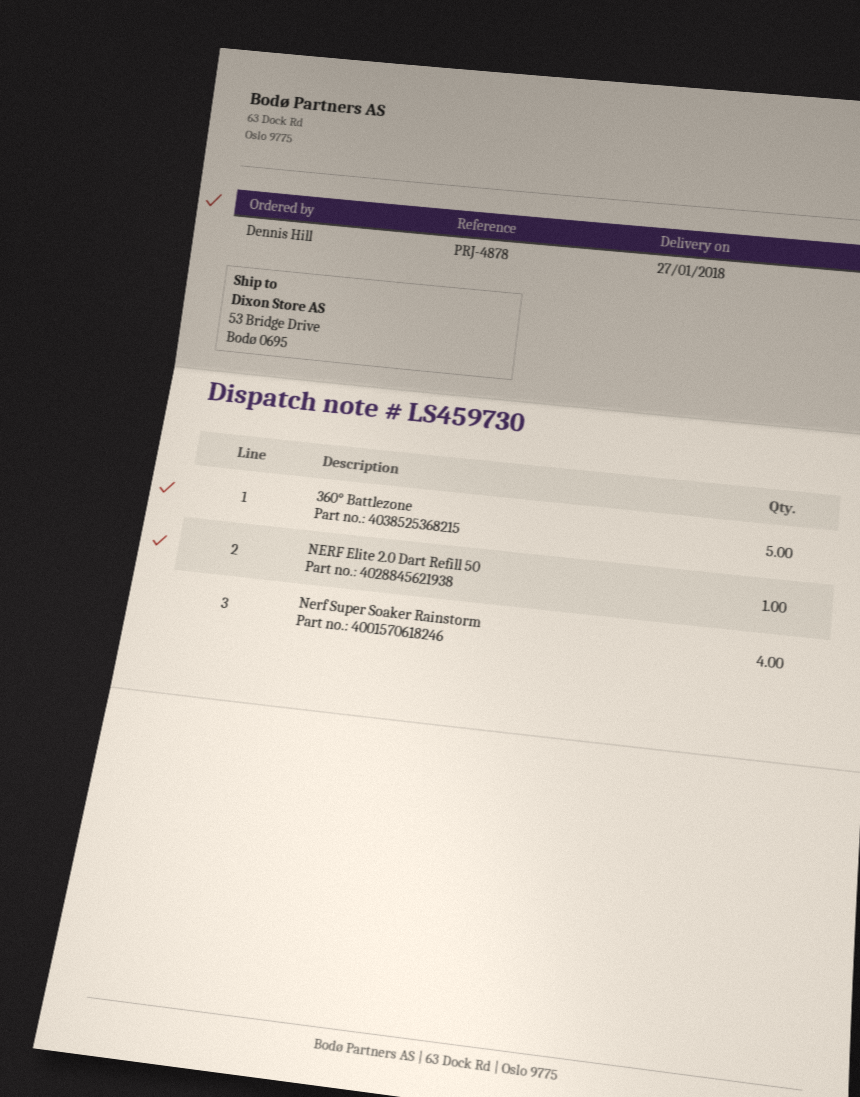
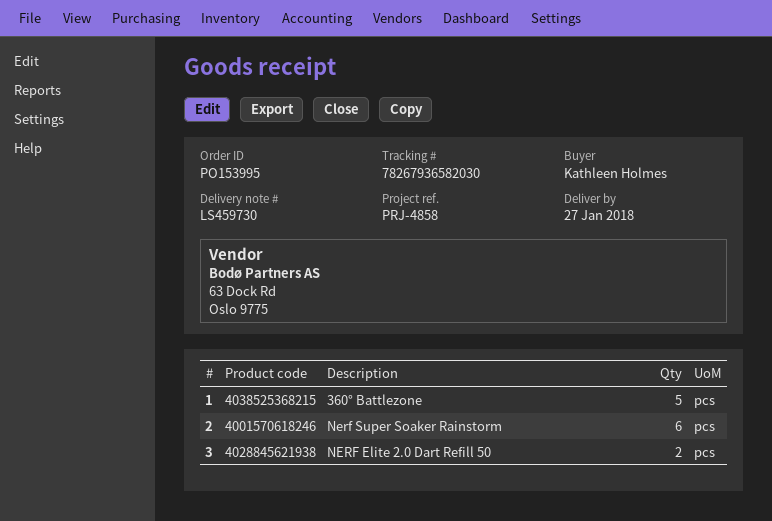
reference: PRJ-4878 -> PRJ-4858
ordered by: Dennis Hill -> Kathleen Holmes
NERF Elite 2.0 Dart Refill 50: 1 -> 2
Nerf Super Soaker Rainstorm: 4 -> 6

